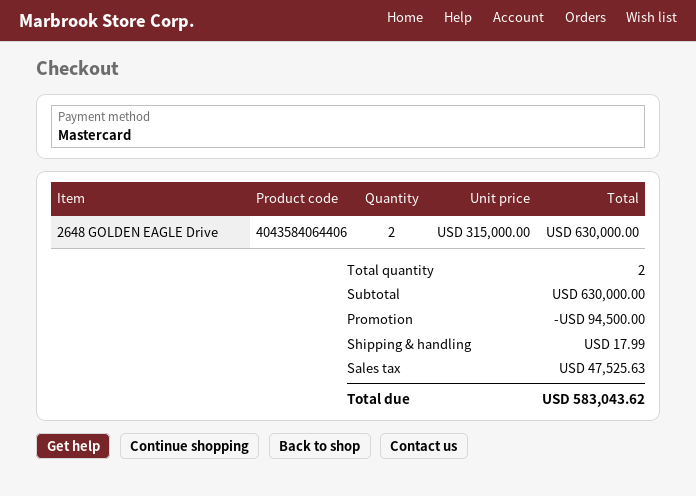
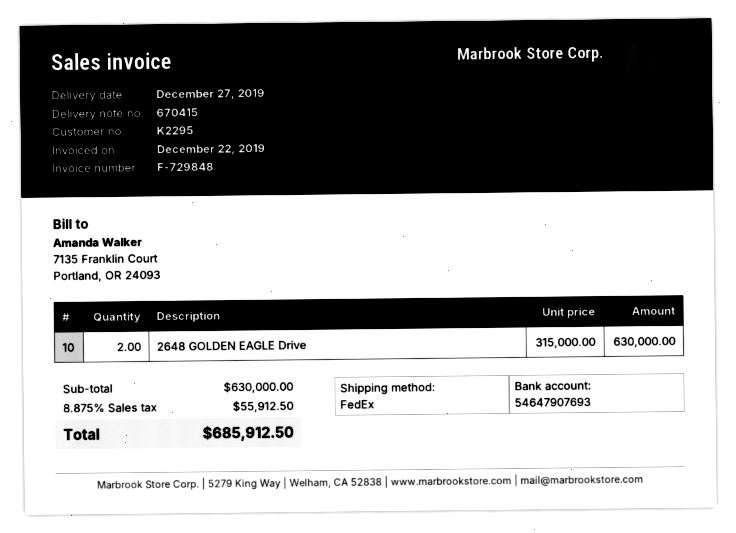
discount: 94500.00 -> none
shipping: 17.99 -> none
tax: 47525.63 -> 55912.50
total: 583043.62 -> 685912.50

